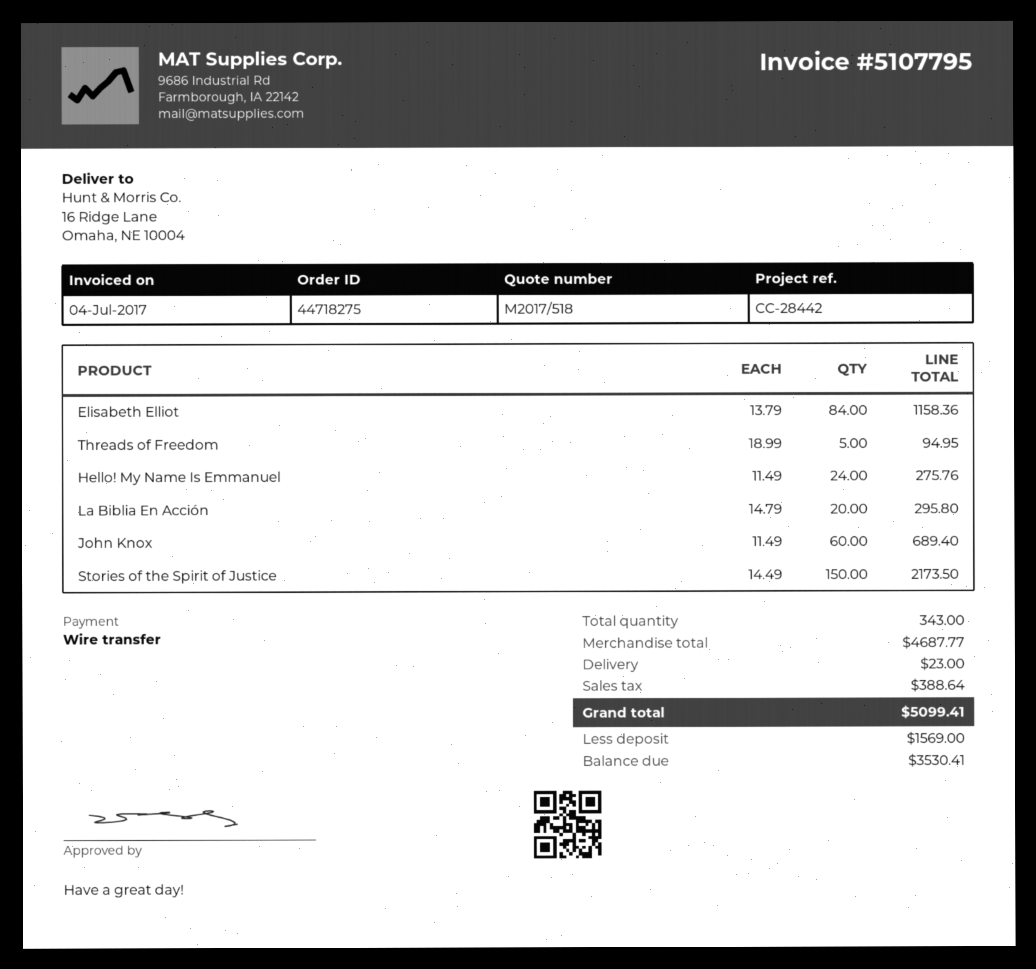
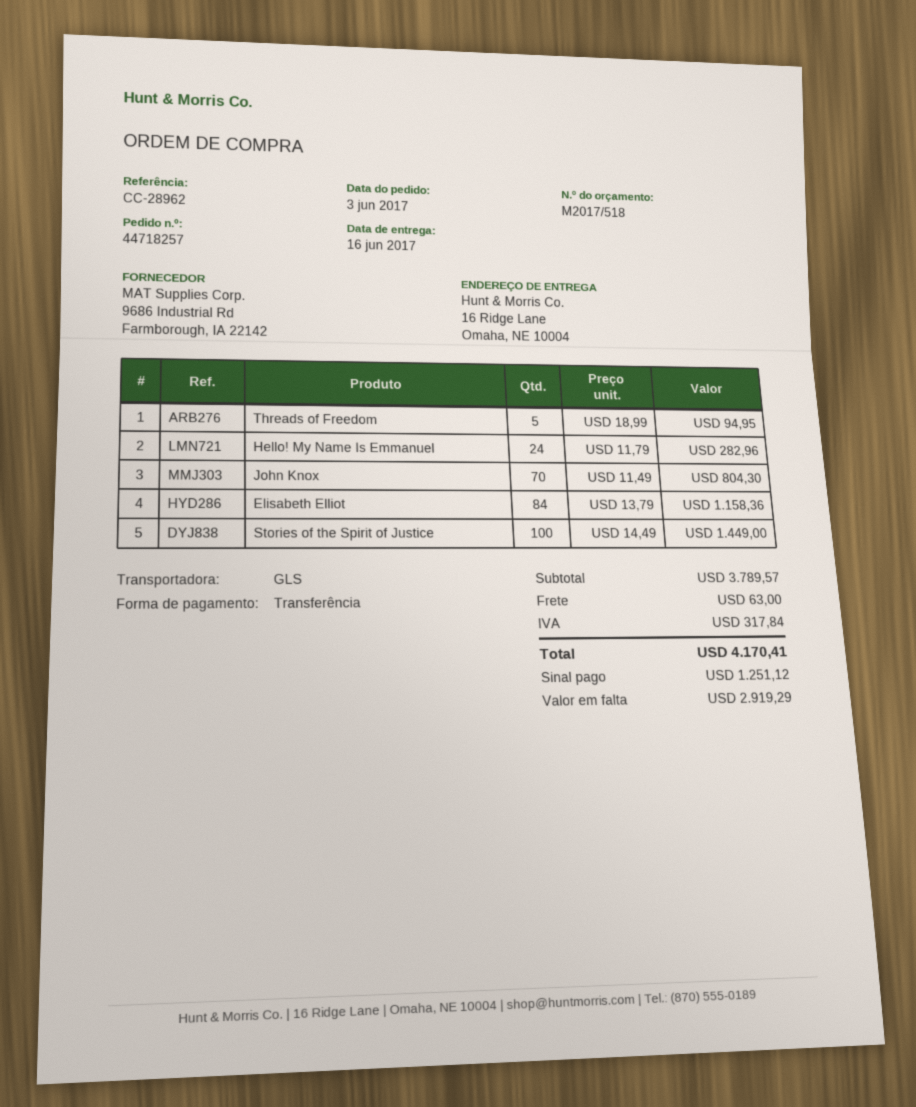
order number: 44718275 -> 44718257
reference: CC-28442 -> CC-28962
Hello! My Name Is Emmanuel: 24 x 11.49 = 275.76 -> 24 x 11.79 = 282.96
La Biblia En Acción: 20 x 14.79 = 295.80 -> none
John Knox: 60 x 11.49 = 689.40 -> 70 x 11.49 = 804.30
Stories of the Spirit of Justice: 150 x 14.49 = 2173.50 -> 100 x 14.49 = 1449.00
subtotal: 4687.77 -> 3789.57
shipping: 23.00 -> 63.00
tax: 388.64 -> 317.84
total: 5099.41 -> 4170.41
deposit: 1569.00 -> 1251.12
balance: 3530.41 -> 2919.29

